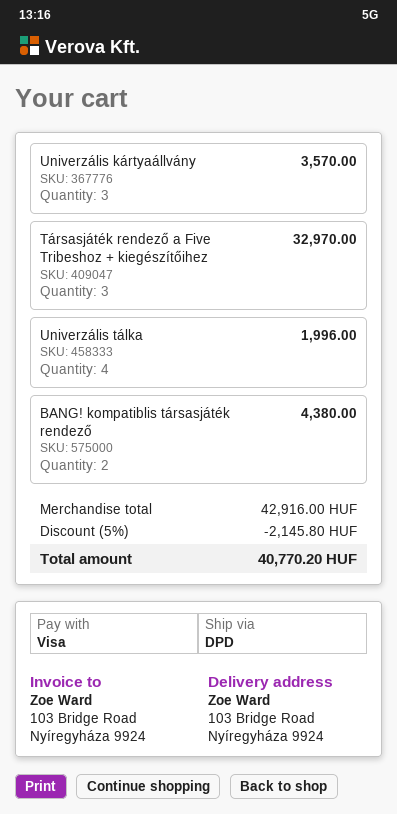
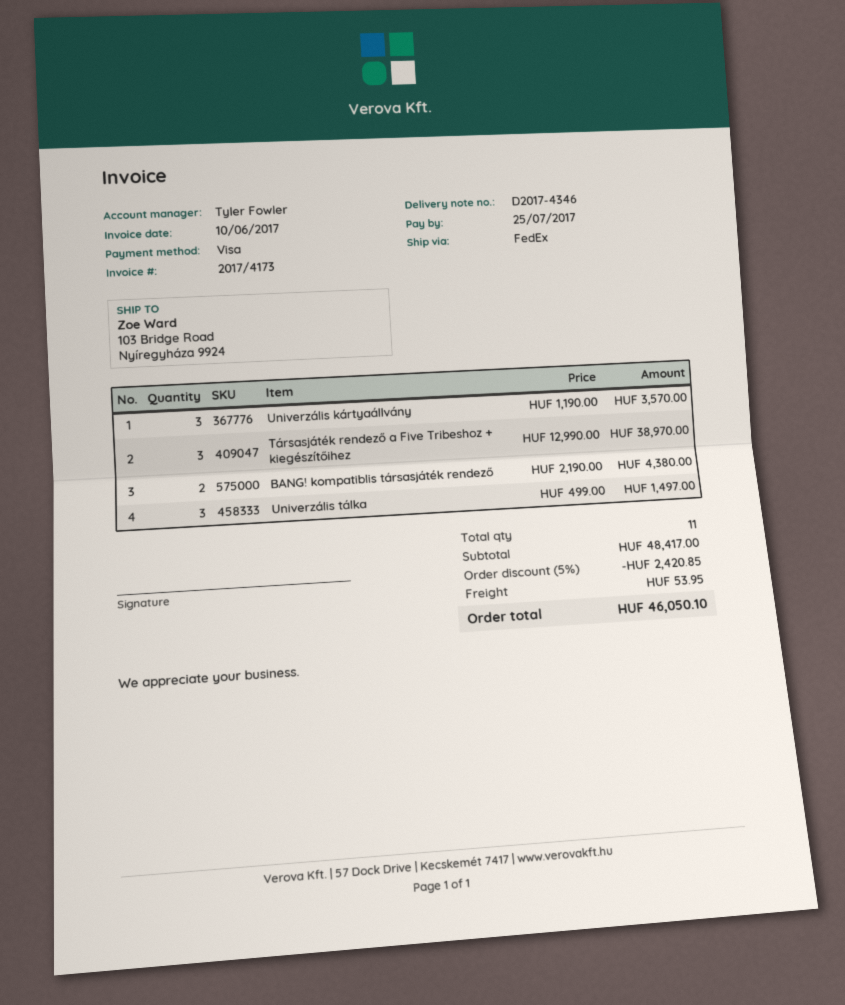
shipping method: DPD -> FedEx
Társasjáték rendező a Five Tribeshoz + kiegészítőihez: 3 for 32970.00 -> 3 for 38970.00
Univerzális tálka: 4 for 1996.00 -> 3 for 1497.00
subtotal: 42916.00 -> 48417.00
discount: 5% = 2145.80 -> 5% = 2420.85
shipping: none -> 53.95
total: 40770.20 -> 46050.10

